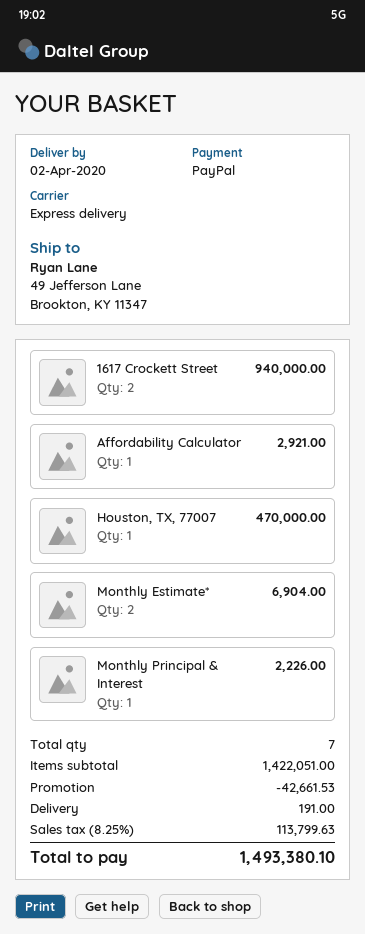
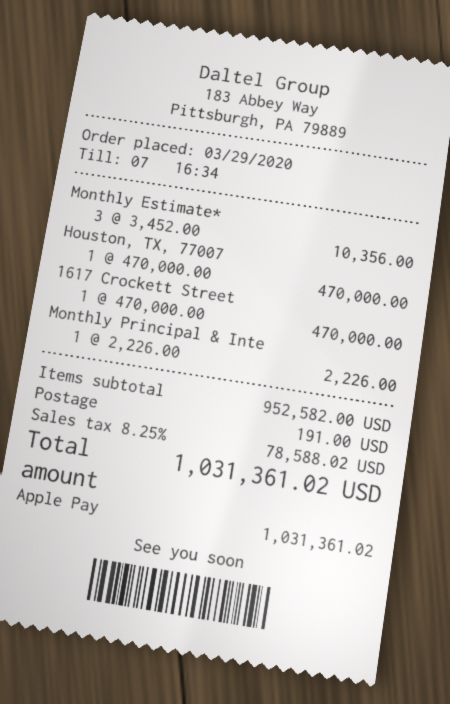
payment method: PayPal -> Apple Pay
1617 Crockett Street: 2 for 940000.00 -> 1 for 470000.00
Affordability Calculator: 1 for 2921.00 -> none
Monthly Estimate*: 2 for 6904.00 -> 3 for 10356.00
subtotal: 1422051.00 -> 952582.00
discount: 42661.53 -> none
tax: 8.25% = 113799.63 -> 8.25% = 78588.02
total: 1493380.10 -> 1031361.02

